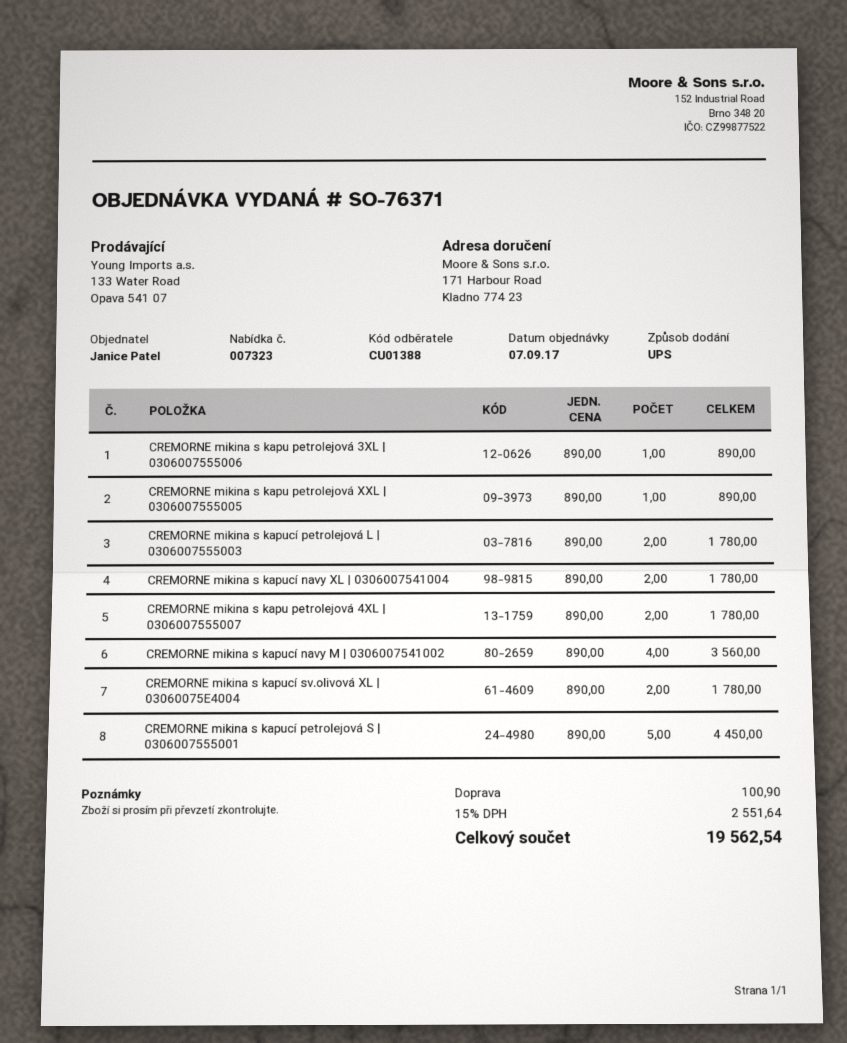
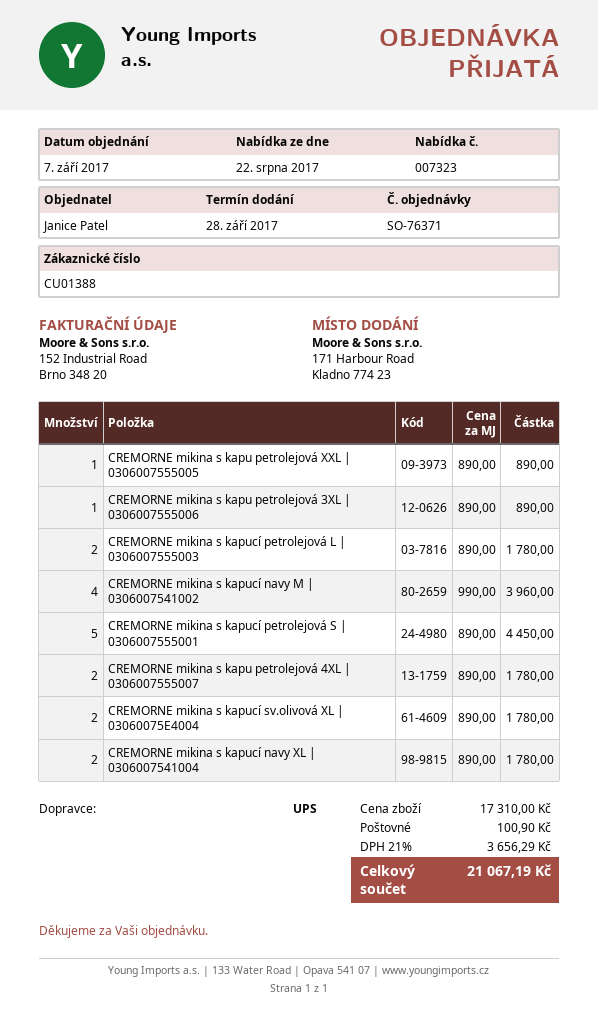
CREMORNE mikina s kapucí navy M | 0306007541002: 4 x 890.00 = 3560.00 -> 4 x 990.00 = 3960.00
tax: 15% = 2551.64 -> 21% = 3656.29
total: 19562.54 -> 21067.19

